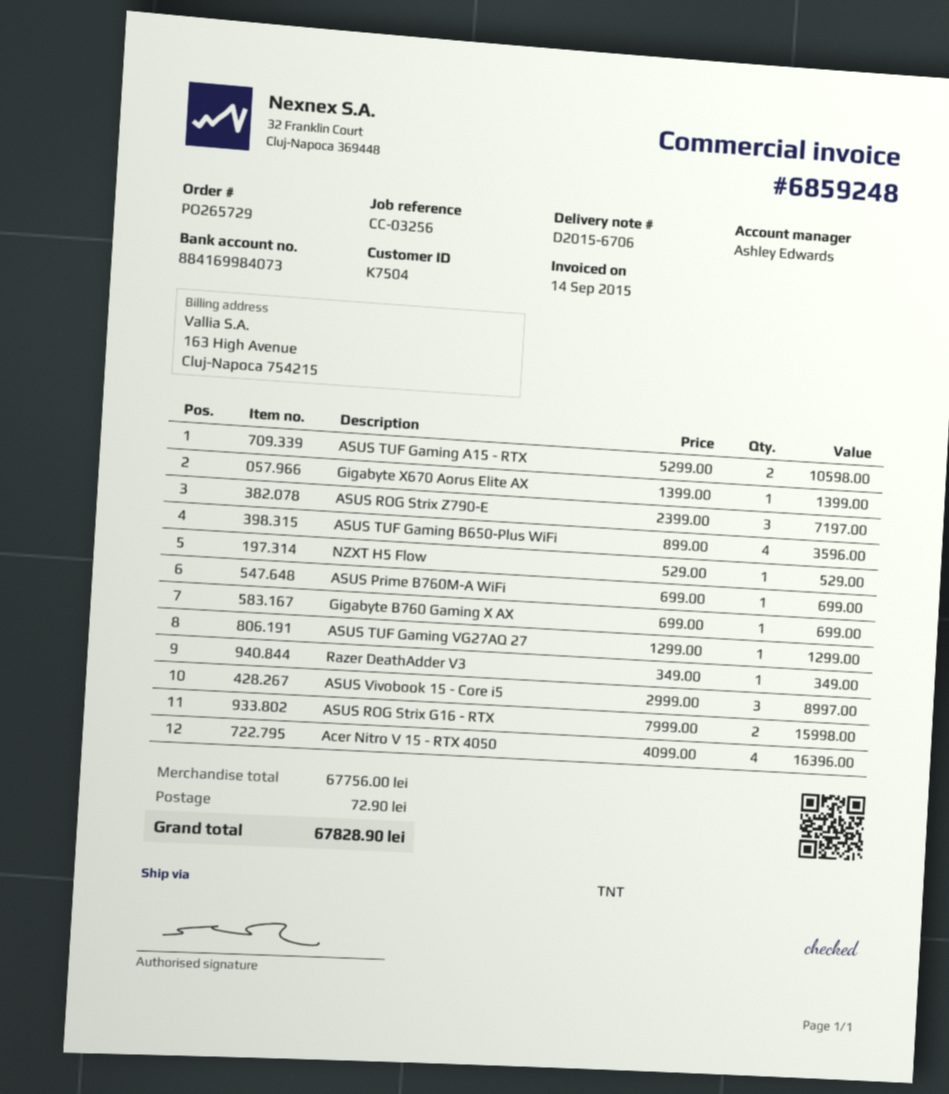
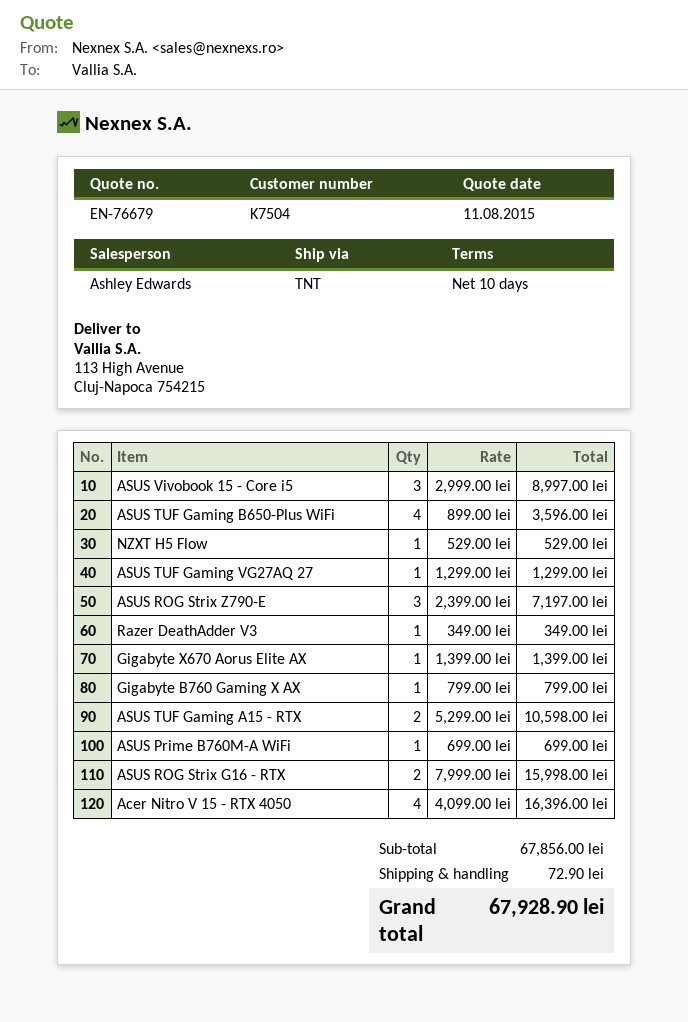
Gigabyte B760 Gaming X AX: 1 x 699.00 = 699.00 -> 1 x 799.00 = 799.00
subtotal: 67756.00 -> 67856.00
total: 67828.90 -> 67928.90

